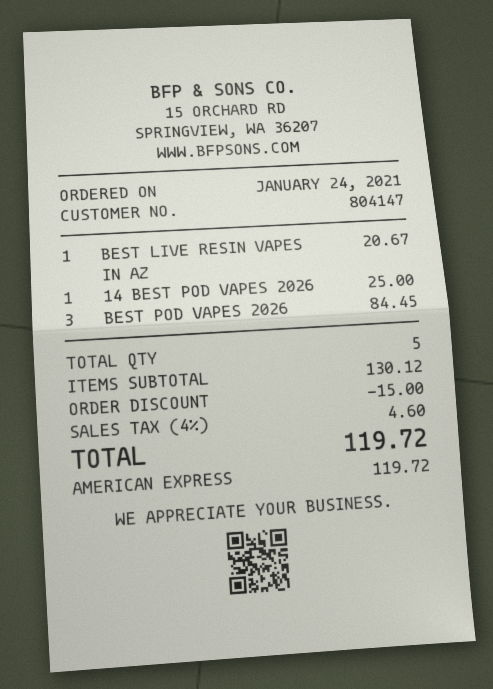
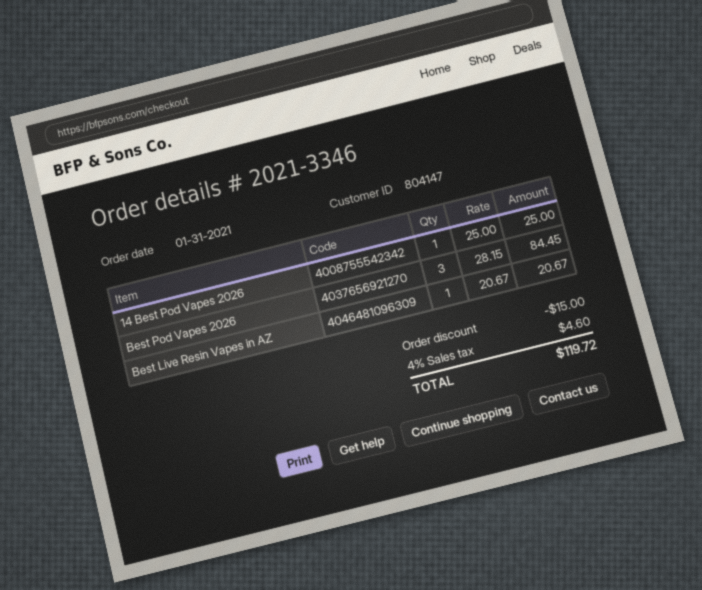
order date: 2021-01-24 -> 2021-01-31

